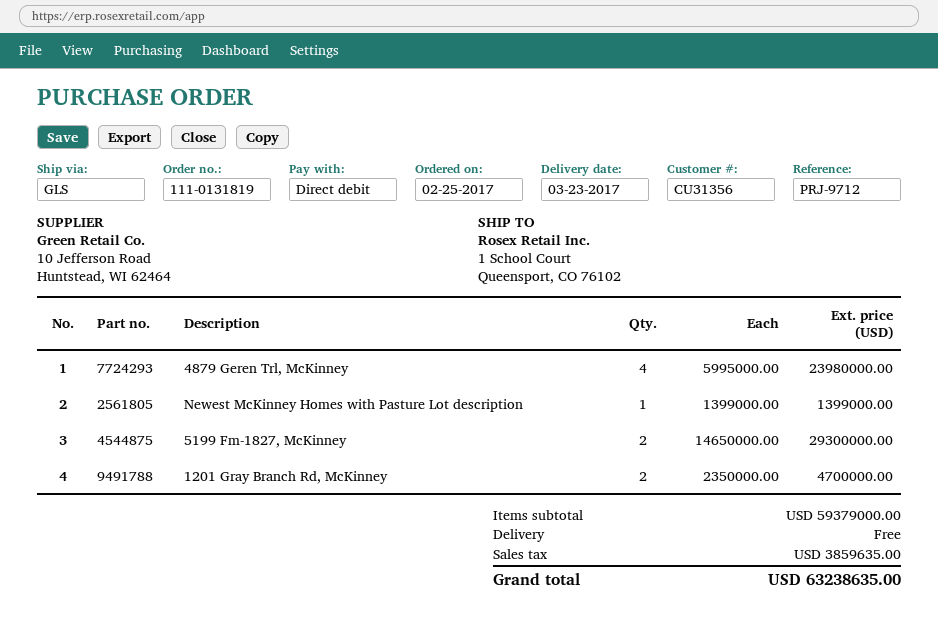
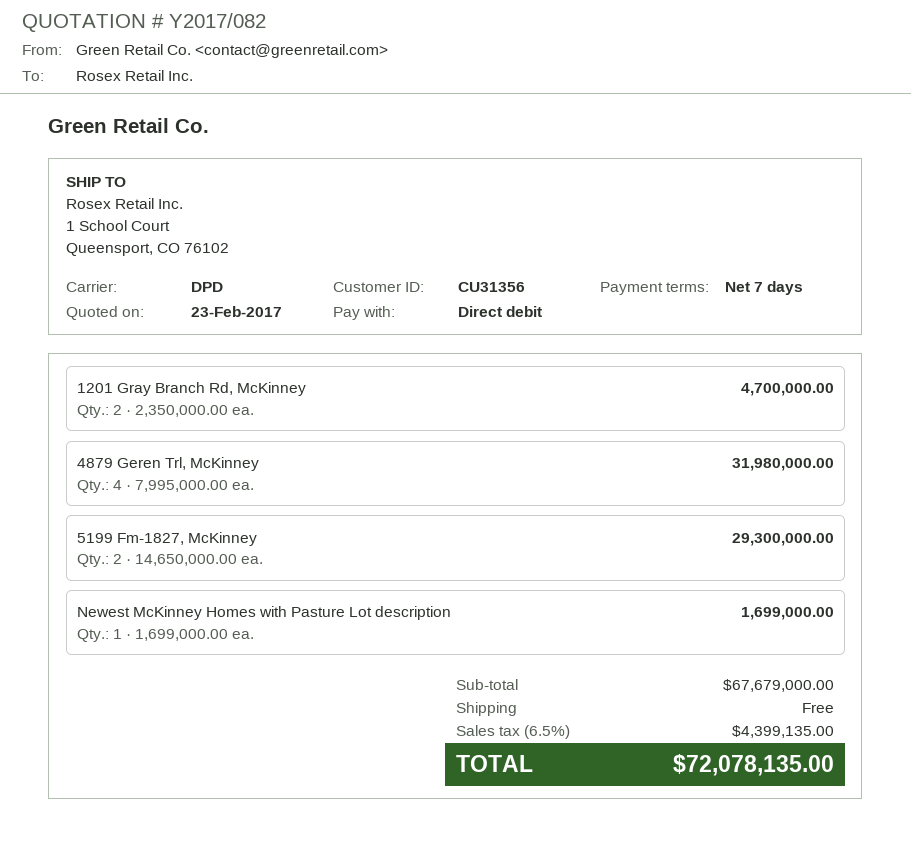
shipping method: GLS -> DPD
4879 Geren Trl, McKinney: 4 x 5995000.00 = 23980000.00 -> 4 x 7995000.00 = 31980000.00
Newest McKinney Homes with Pasture Lot description: 1 x 1399000.00 = 1399000.00 -> 1 x 1699000.00 = 1699000.00
subtotal: 59379000.00 -> 67679000.00
tax: 3859635.00 -> 4399135.00
total: 63238635.00 -> 72078135.00

